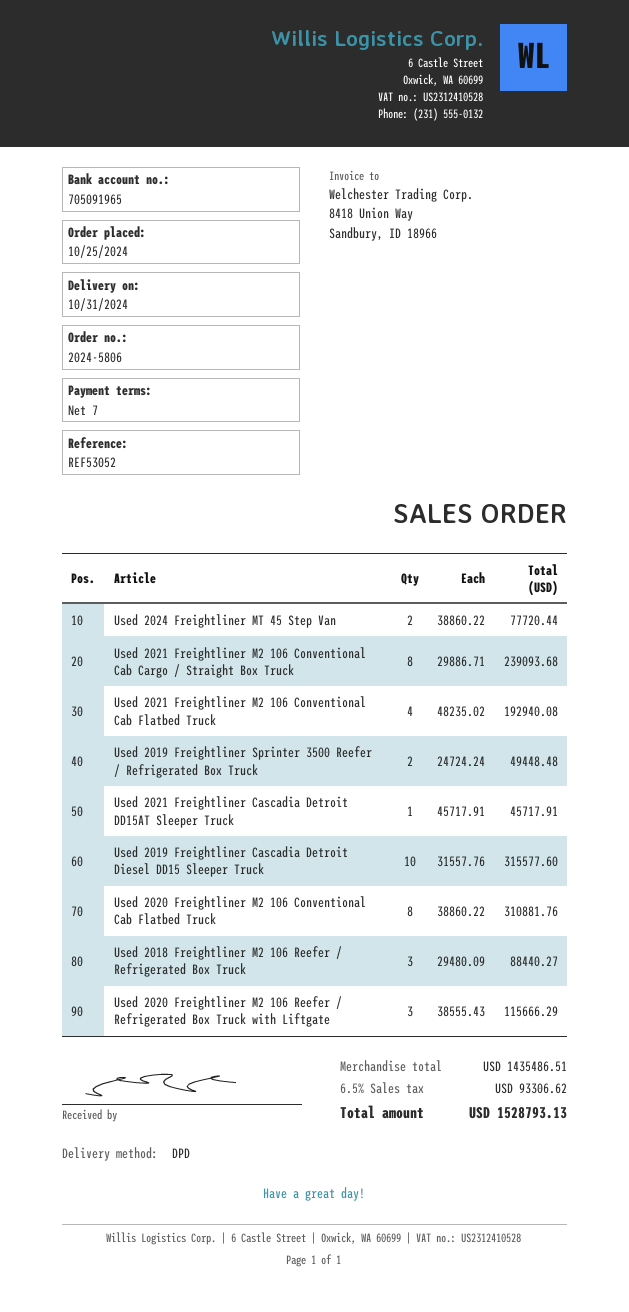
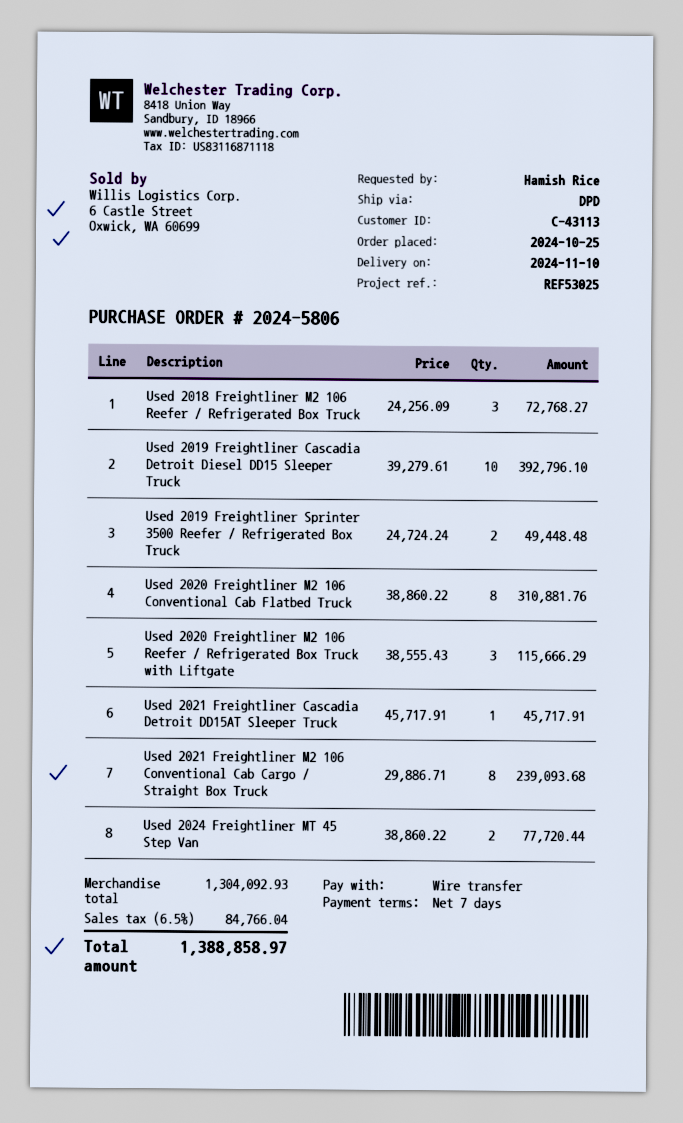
delivery date: 2024-10-31 -> 2024-11-10
reference: REF53052 -> REF53025
Used 2021 Freightliner M2 106 Conventional Cab Flatbed Truck: 4 x 48235.02 = 192940.08 -> none
Used 2019 Freightliner Cascadia Detroit Diesel DD15 Sleeper Truck: 10 x 31557.76 = 315577.60 -> 10 x 39279.61 = 392796.10
Used 2018 Freightliner M2 106 Reefer / Refrigerated Box Truck: 3 x 29480.09 = 88440.27 -> 3 x 24256.09 = 72768.27
subtotal: 1435486.51 -> 1304092.93
tax: 6.5% = 93306.62 -> 6.5% = 84766.04
total: 1528793.13 -> 1388858.97

